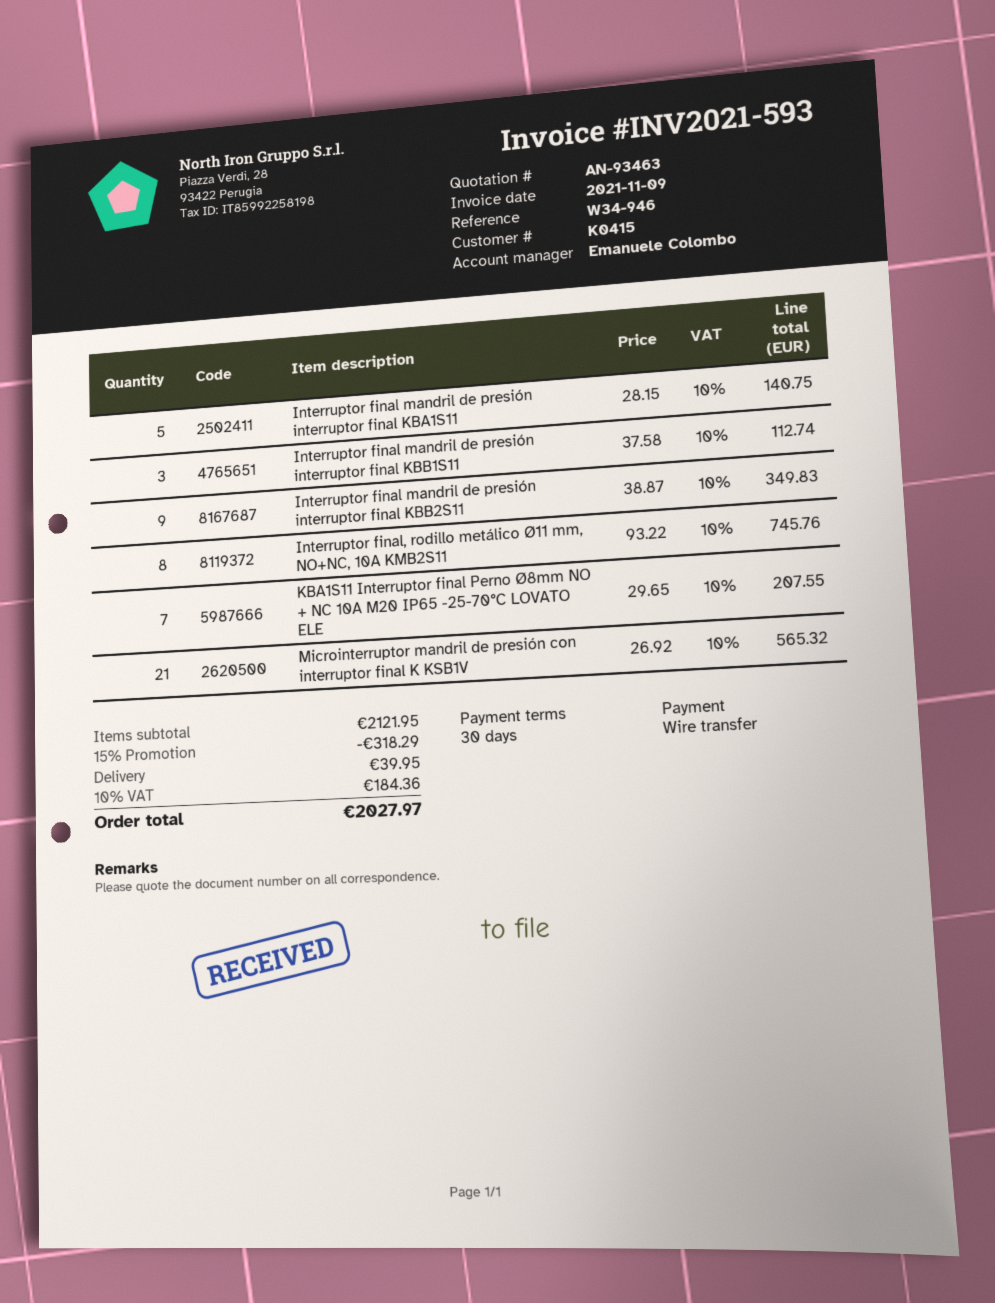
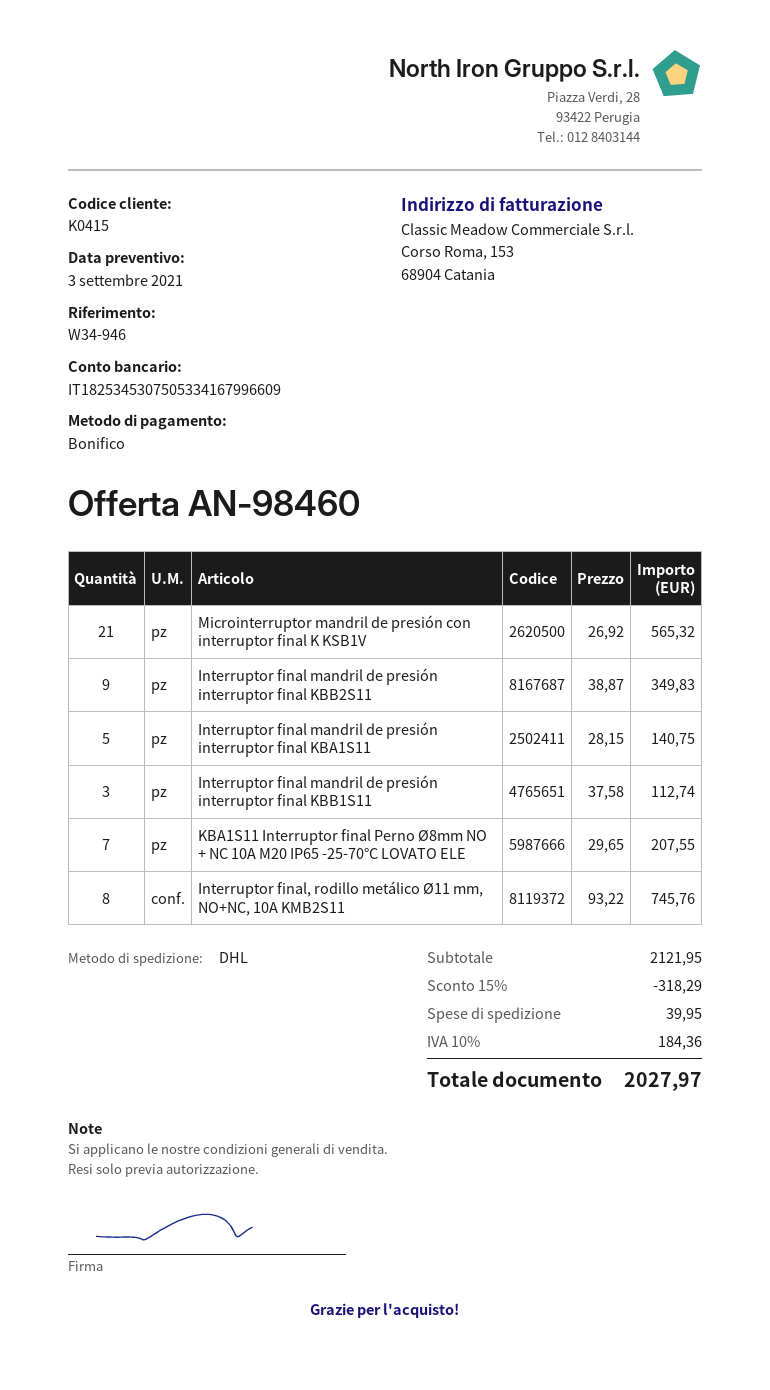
quote number: AN-93463 -> AN-98460

